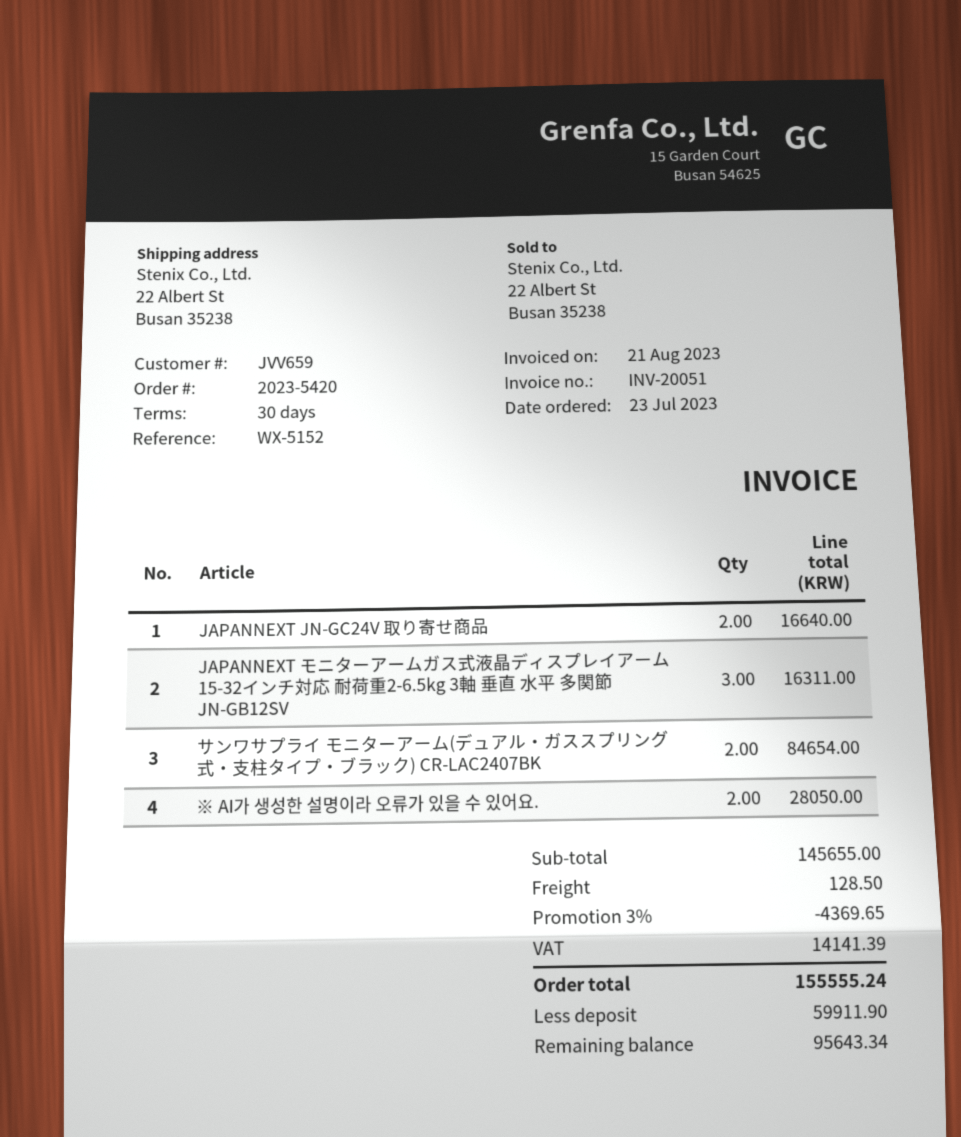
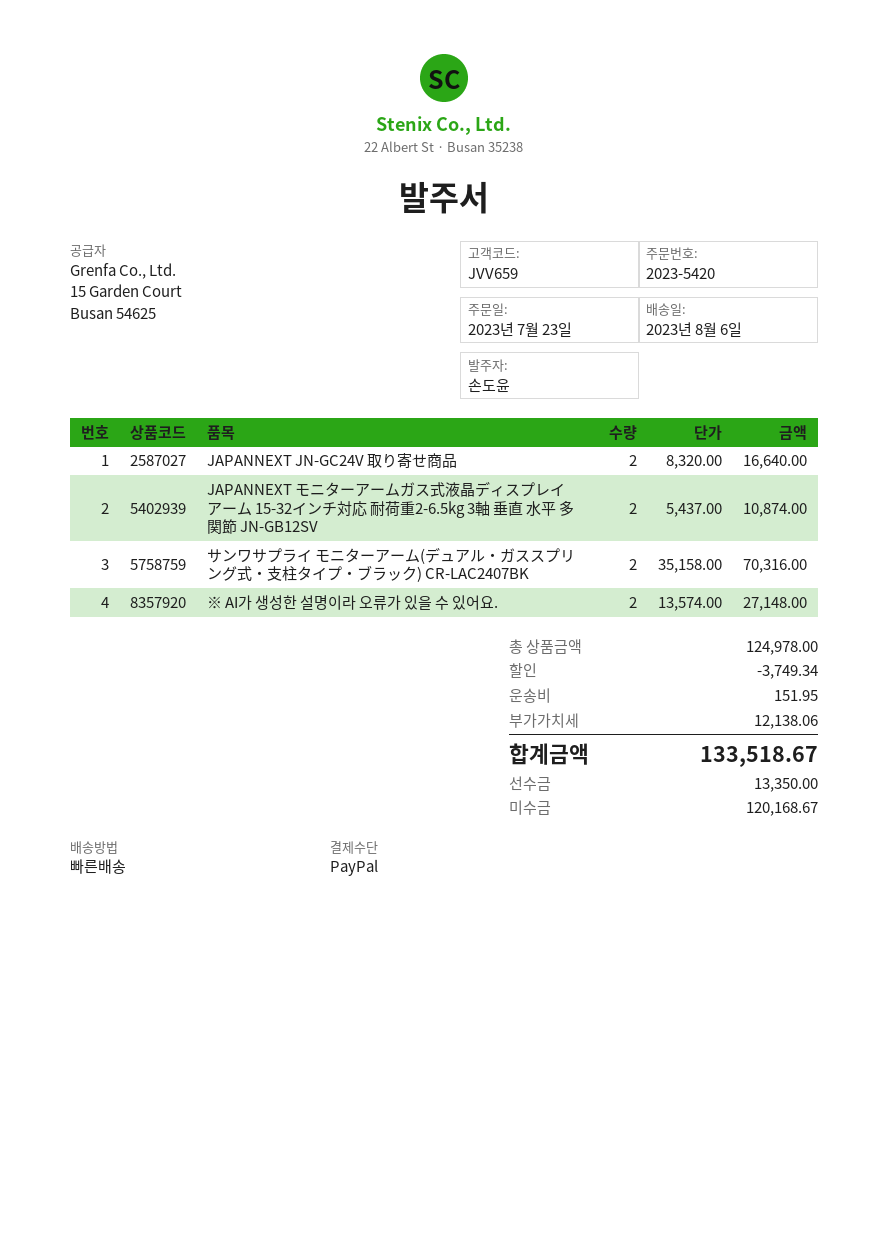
JAPANNEXT モニターアームガス式液晶ディスプレイアーム 15-32インチ対応 耐荷重2-6.5kg 3軸 垂直 水平 多関節 JN-GB12SV: 3 for 16311.00 -> 2 for 10874.00
サンワサプライ モニターアーム(デュアル・ガススプリング式・支柱タイプ・ブラック) CR-LAC2407BK: 2 for 84654.00 -> 2 for 70316.00
※ AI가 생성한 설명이라 오류가 있을 수 있어요.: 2 for 28050.00 -> 2 for 27148.00
subtotal: 145655.00 -> 124978.00
discount: 4369.65 -> 3749.34
shipping: 128.50 -> 151.95
tax: 14141.39 -> 12138.06
total: 155555.24 -> 133518.67
deposit: 59911.90 -> 13350.00
balance: 95643.34 -> 120168.67

